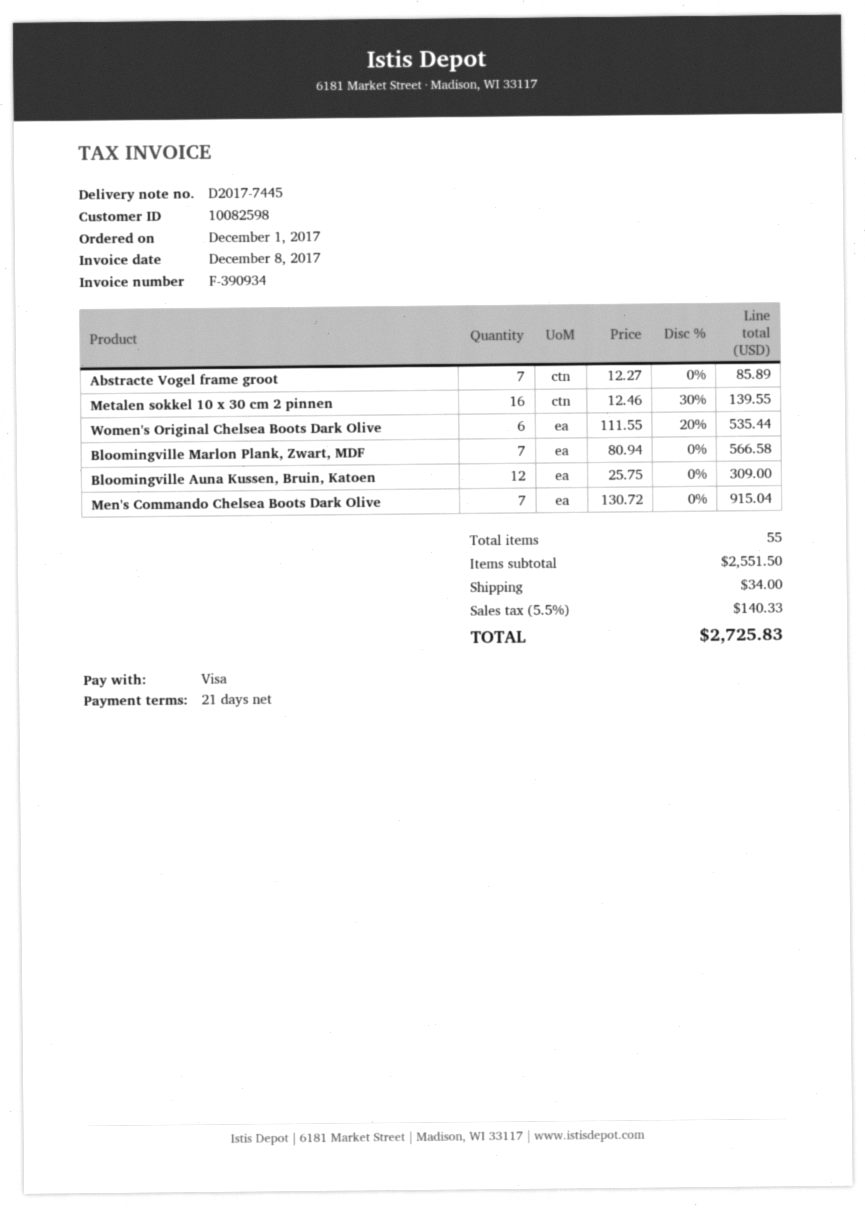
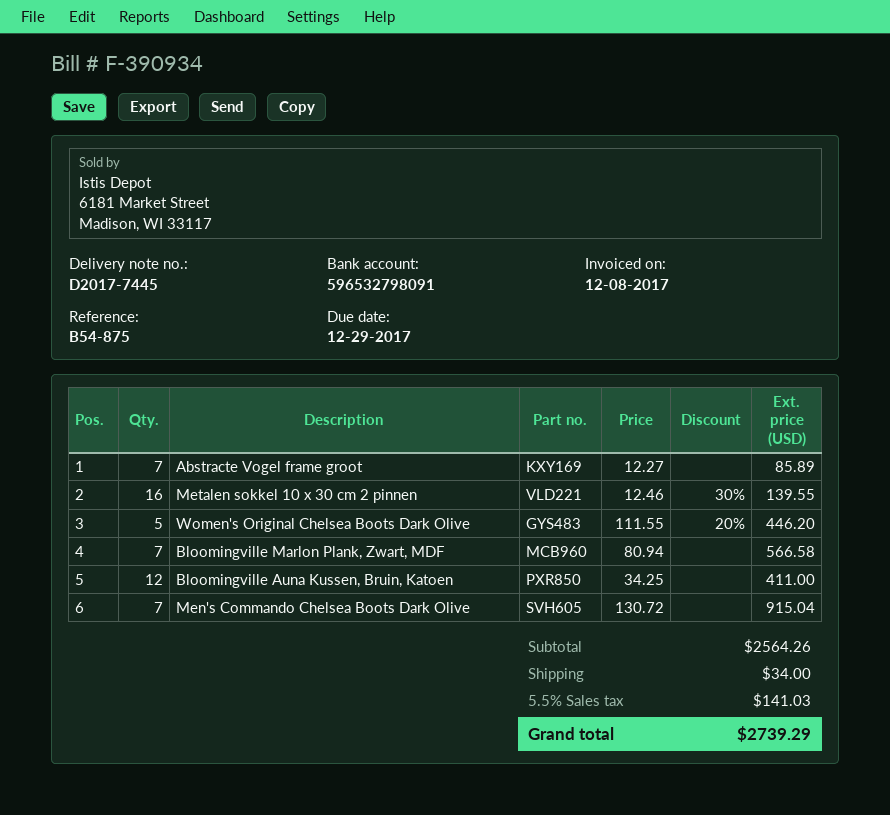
Women's Original Chelsea Boots Dark Olive: 6 x 111.55 - 20% = 535.44 -> 5 x 111.55 - 20% = 446.20
Bloomingville Auna Kussen, Bruin, Katoen: 12 x 25.75 = 309.00 -> 12 x 34.25 = 411.00
subtotal: 2551.50 -> 2564.26
tax: 5.5% = 140.33 -> 5.5% = 141.03
total: 2725.83 -> 2739.29

